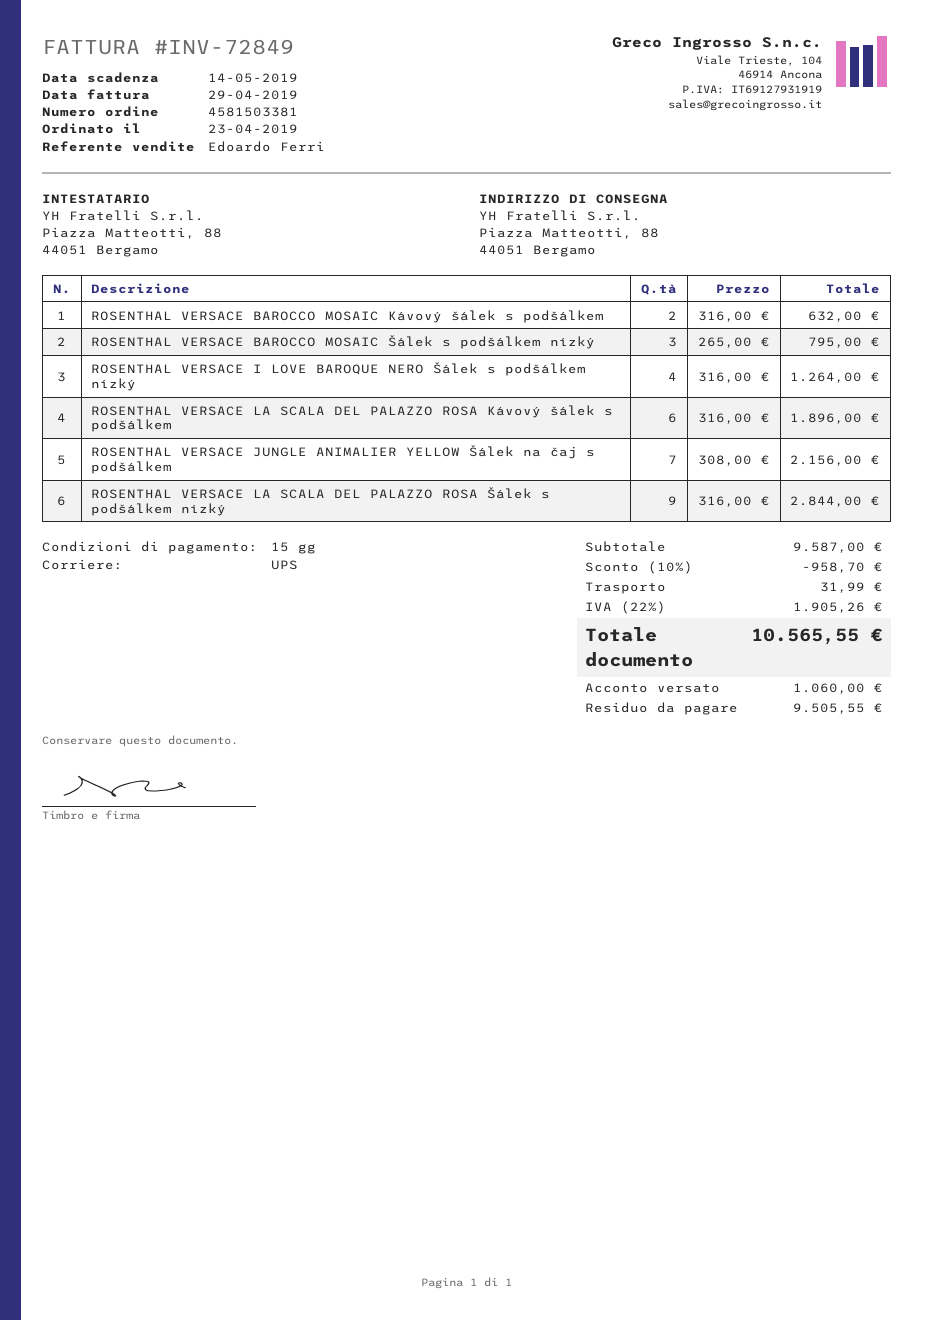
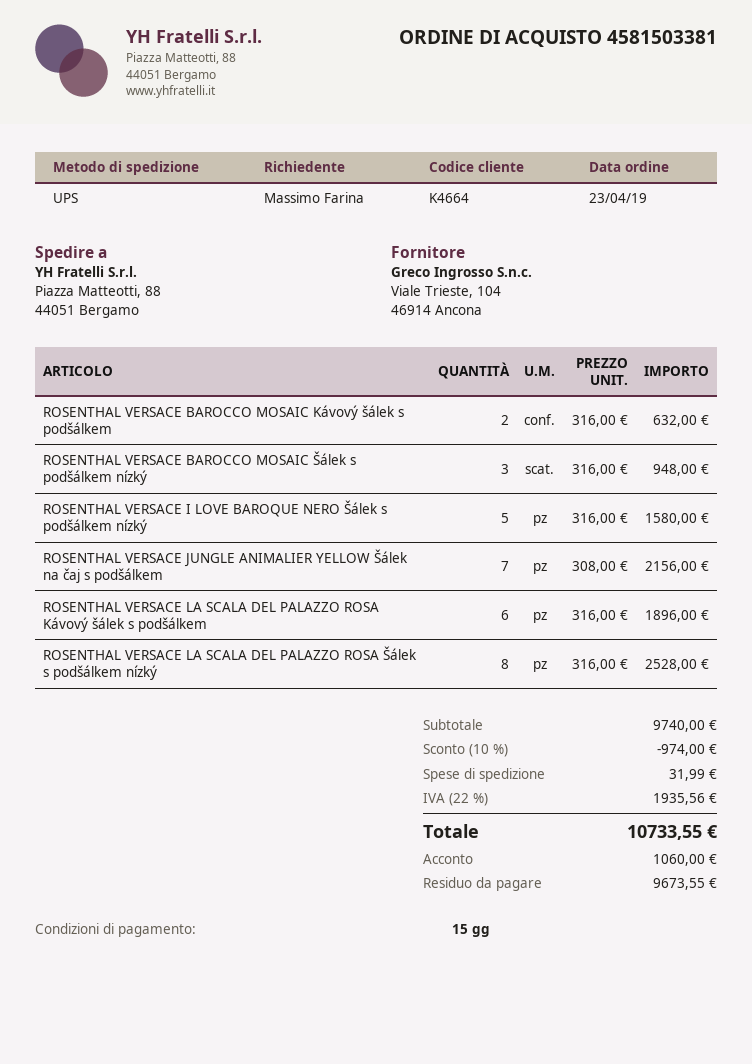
ROSENTHAL VERSACE BAROCCO MOSAIC Šálek s podšálkem nízký: 3 x 265.00 = 795.00 -> 3 x 316.00 = 948.00
ROSENTHAL VERSACE I LOVE BAROQUE NERO Šálek s podšálkem nízký: 4 x 316.00 = 1264.00 -> 5 x 316.00 = 1580.00
ROSENTHAL VERSACE LA SCALA DEL PALAZZO ROSA Šálek s podšálkem nízký: 9 x 316.00 = 2844.00 -> 8 x 316.00 = 2528.00
subtotal: 9587.00 -> 9740.00
discount: 10% = 958.70 -> 10% = 974.00
tax: 22% = 1905.26 -> 22% = 1935.56
total: 10565.55 -> 10733.55
balance: 9505.55 -> 9673.55

